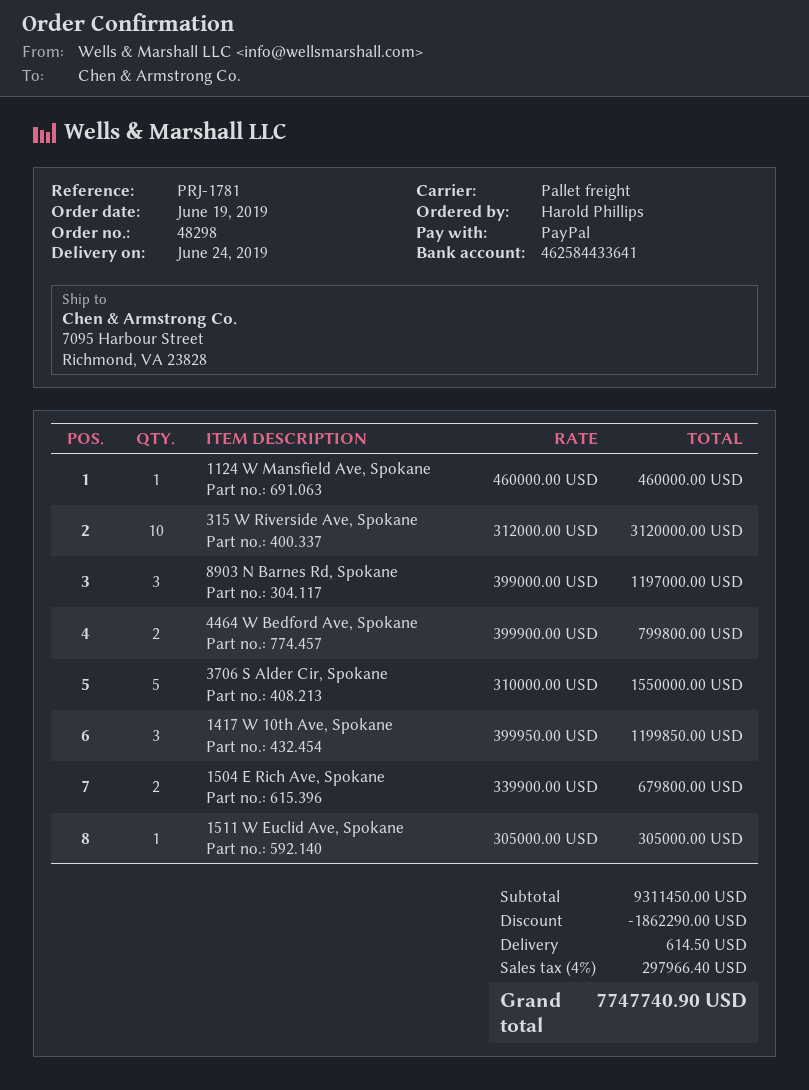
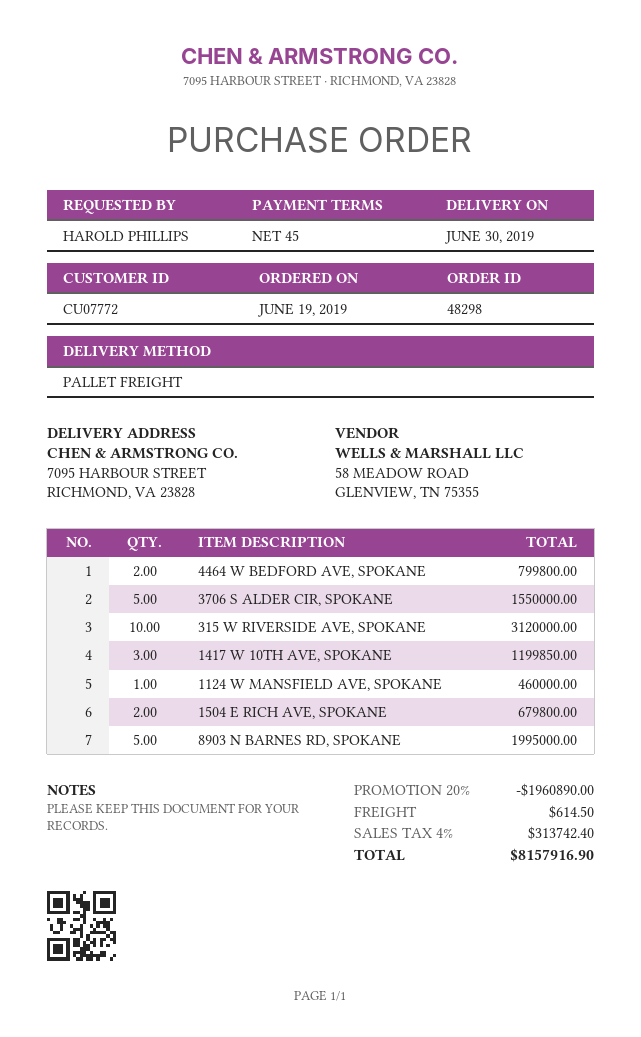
delivery date: 2019-06-24 -> 2019-06-30
8903 N Barnes Rd, Spokane: 3 for 1197000.00 -> 5 for 1995000.00
1511 W Euclid Ave, Spokane: 1 for 305000.00 -> none
discount: 1862290.00 -> 1960890.00
tax: 4% = 297966.40 -> 4% = 313742.40
total: 7747740.90 -> 8157916.90

